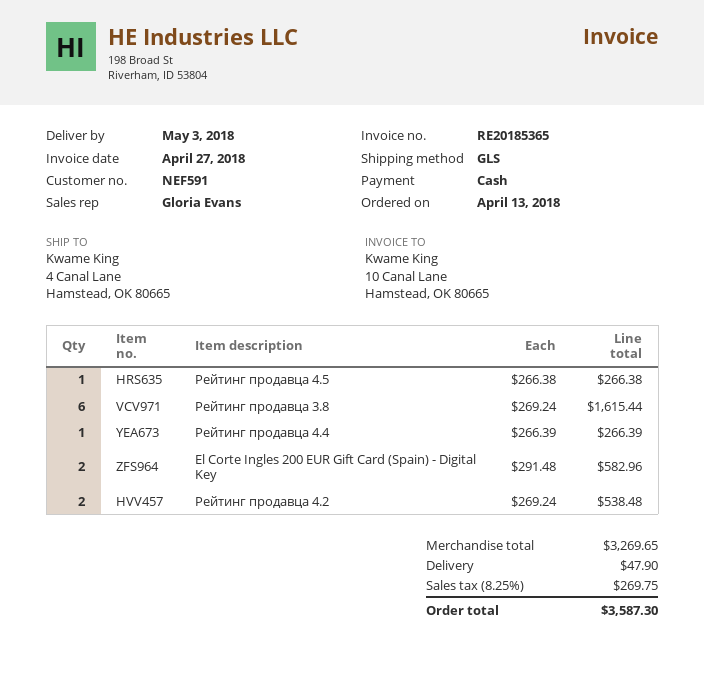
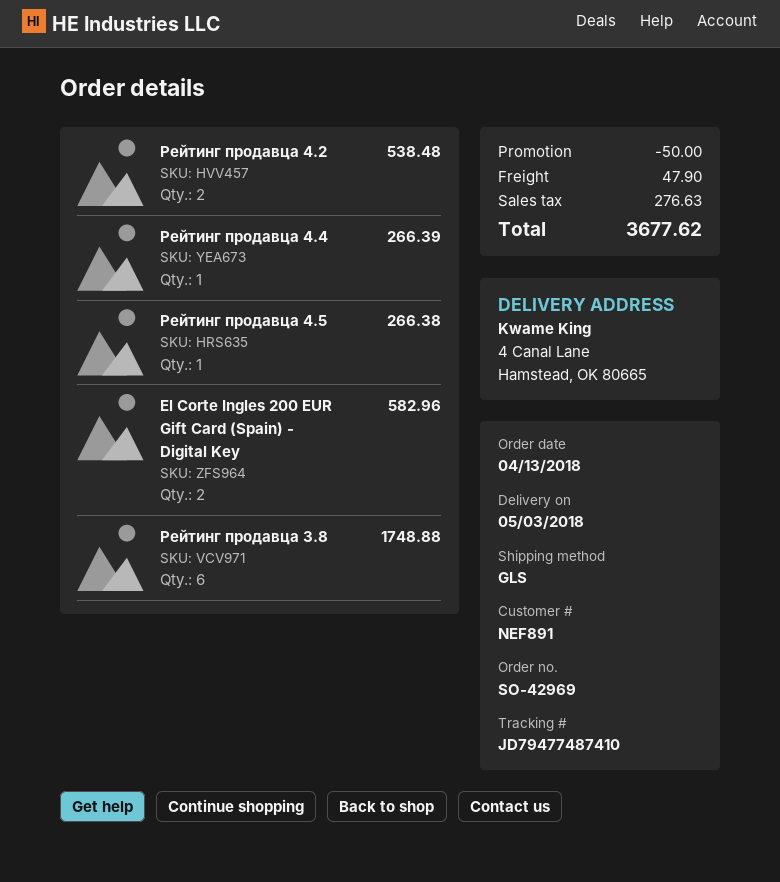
customer number: NEF591 -> NEF891
Рейтинг продавца 3.8: 6 for 1615.44 -> 6 for 1748.88
discount: none -> 50.00
tax: 269.75 -> 276.63
total: 3587.30 -> 3677.62

